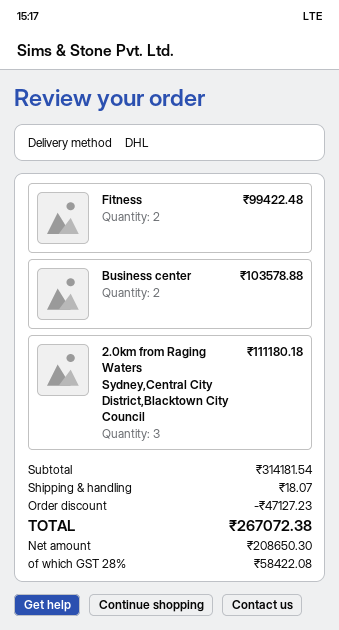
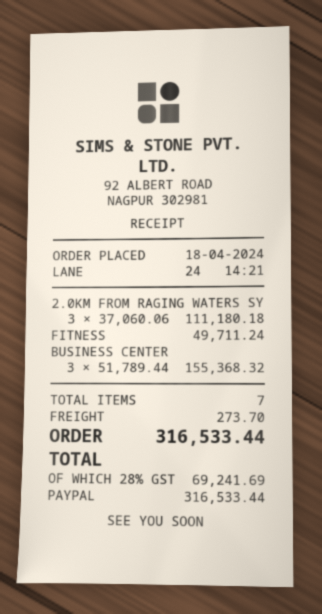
Fitness: 2 for 99422.48 -> 1 for 49711.24
Business center: 2 for 103578.88 -> 3 for 155368.32
discount: 47127.23 -> none
shipping: 18.07 -> 273.70
tax: 28% = 58422.08 -> 28% = 69241.69
total: 267072.38 -> 316533.44

